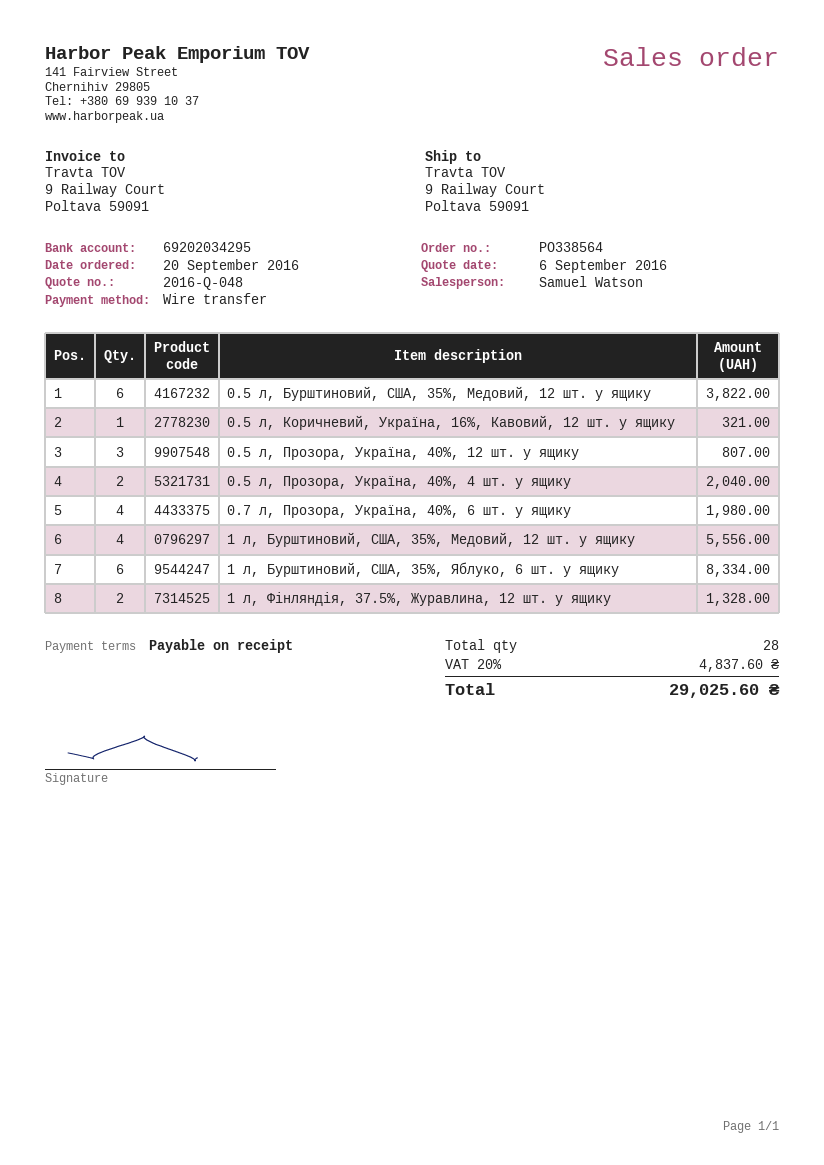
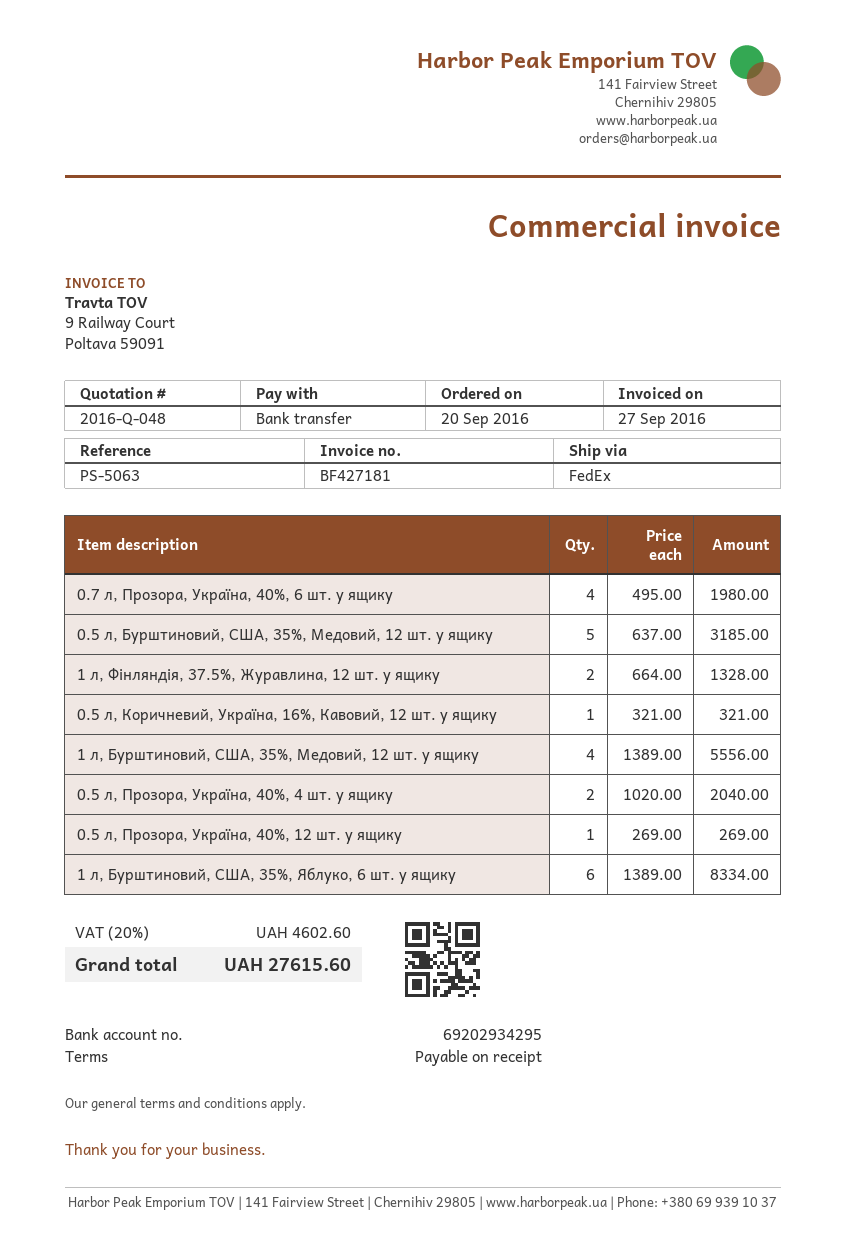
bank account: 69202034295 -> 69202934295
0.5 л, Бурштиновий, США, 35%, Медовий, 12 шт. у ящику: 6 for 3822.00 -> 5 for 3185.00
0.5 л, Прозора, Україна, 40%, 12 шт. у ящику: 3 for 807.00 -> 1 for 269.00
tax: 20% = 4837.60 -> 20% = 4602.60
total: 29025.60 -> 27615.60

